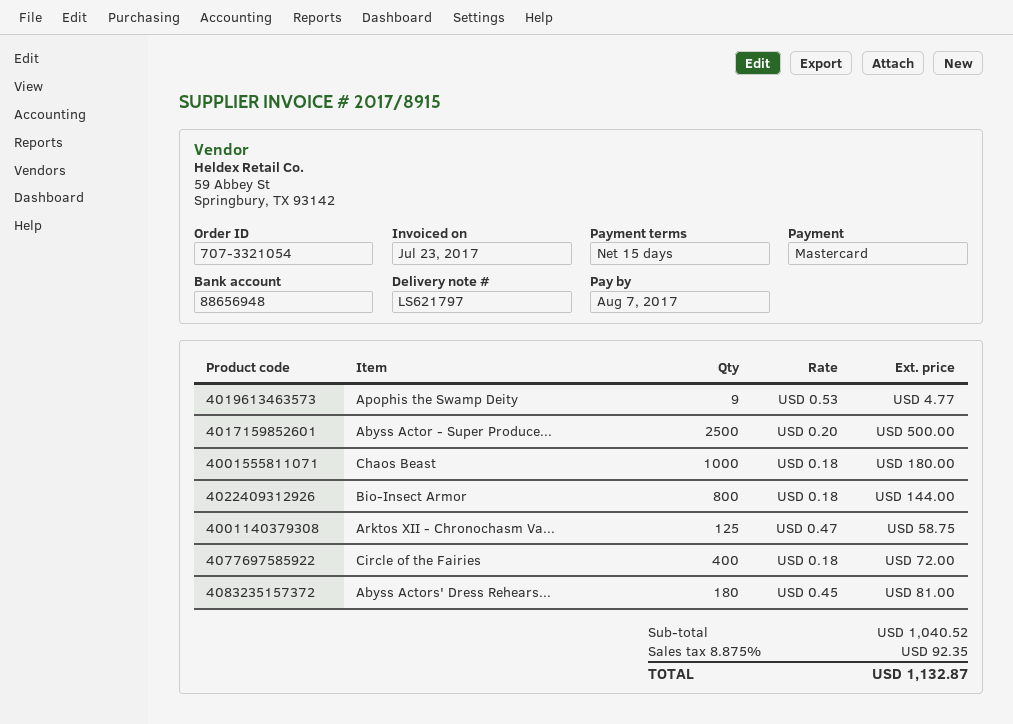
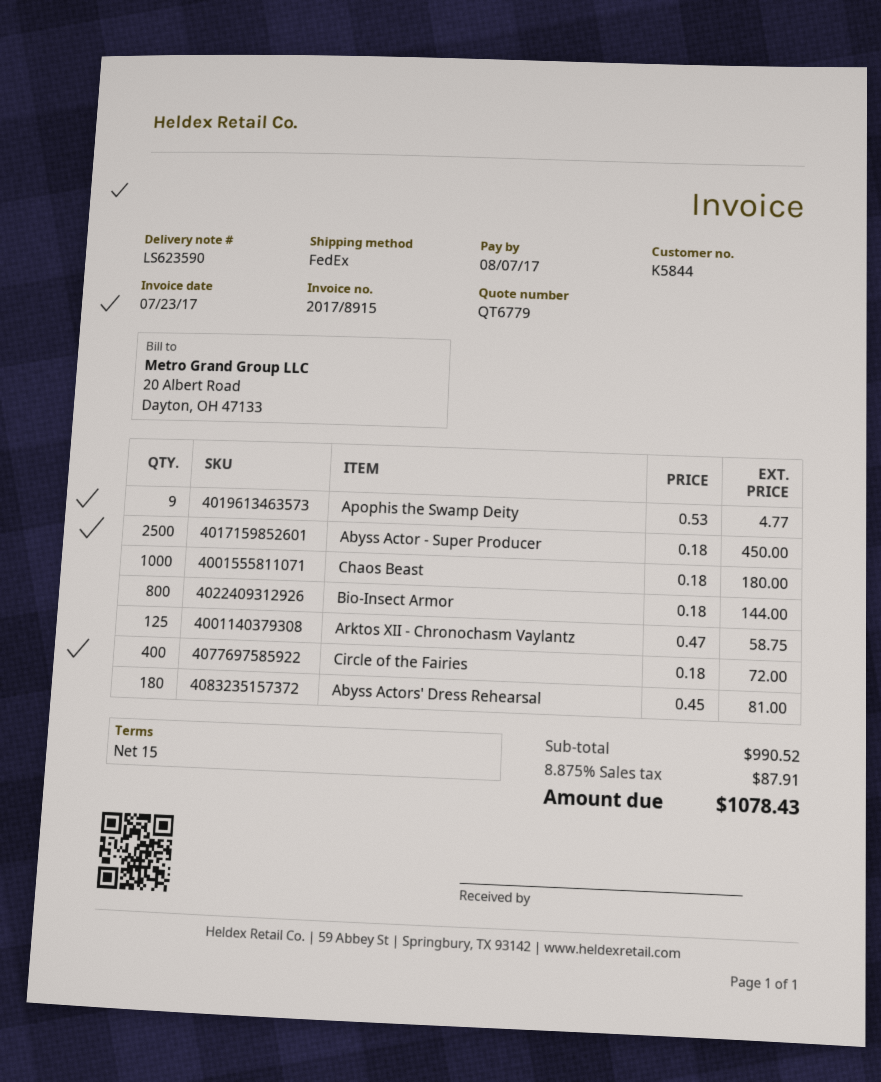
delivery note number: LS621797 -> LS623590
Abyss Actor - Super Produce...: 2500 x 0.20 = 500.00 -> 2500 x 0.18 = 450.00
subtotal: 1040.52 -> 990.52
tax: 8.875% = 92.35 -> 8.875% = 87.91
total: 1132.87 -> 1078.43

